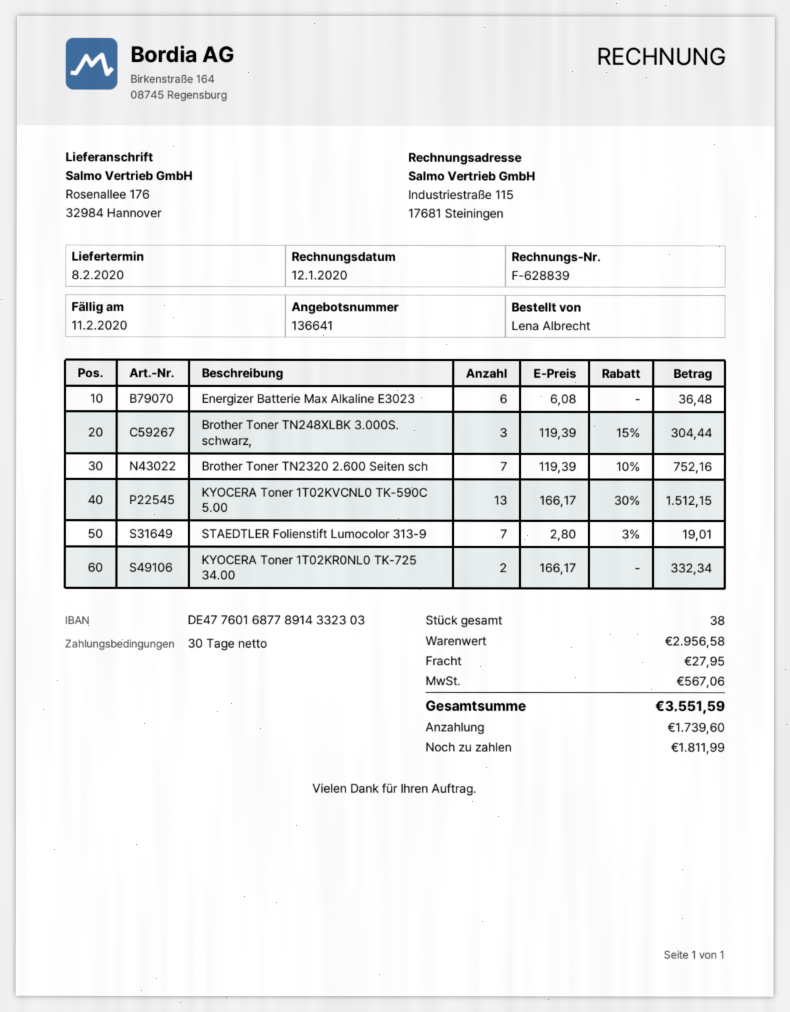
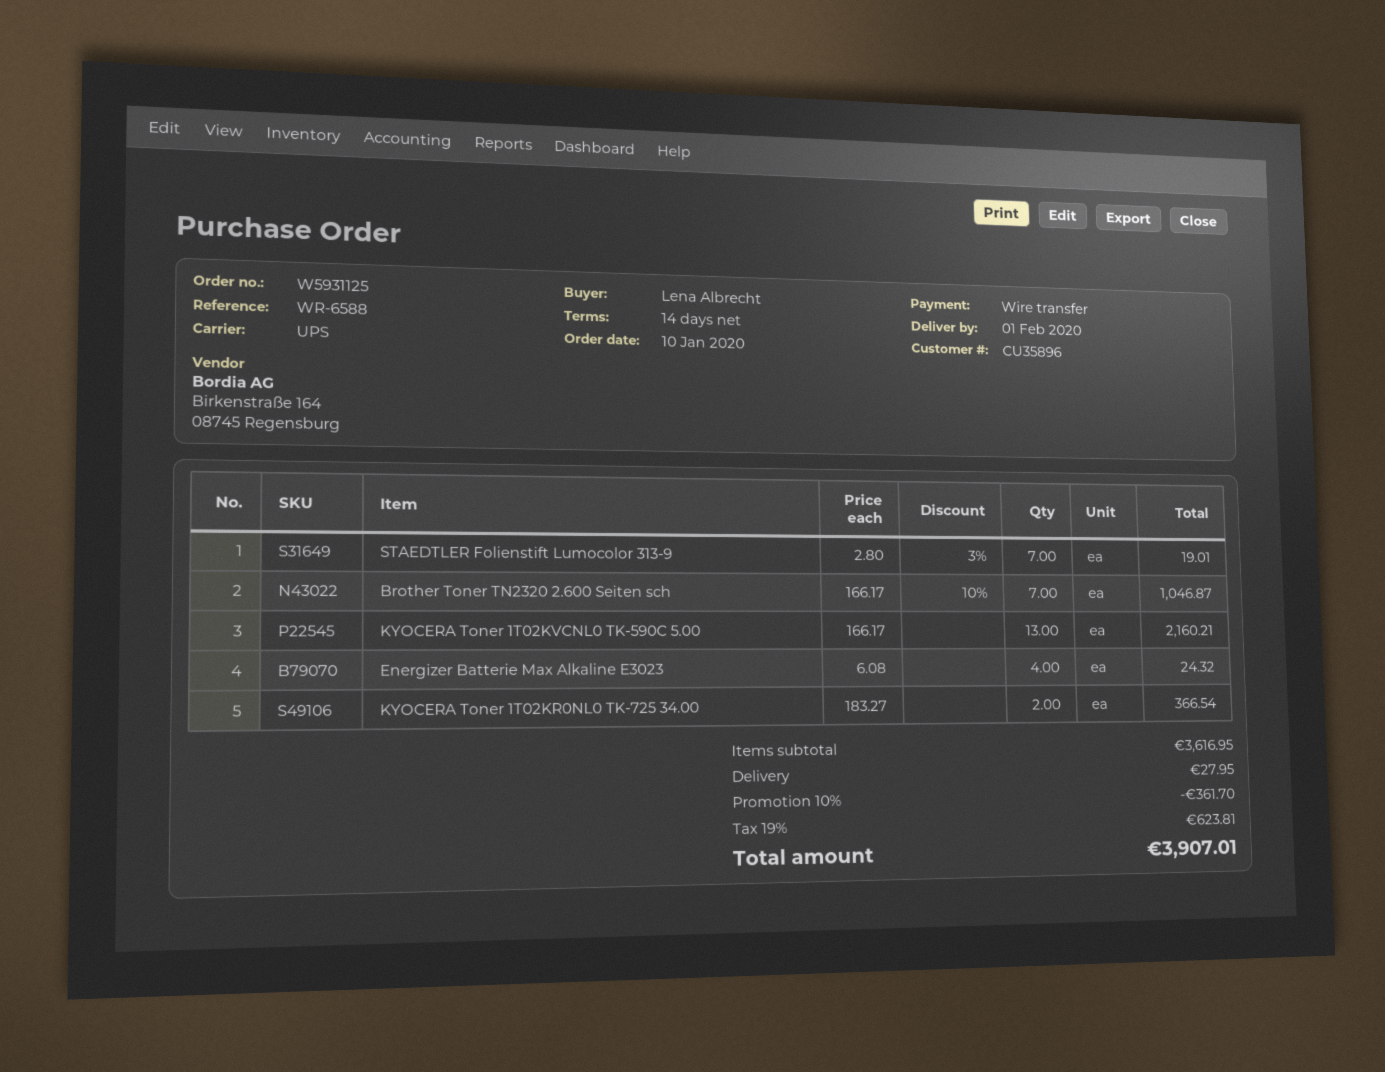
delivery date: 2020-02-08 -> 2020-02-01
payment terms: 30 days -> 14 days
Energizer Batterie Max Alkaline E3023: 6 x 6.08 = 36.48 -> 4 x 6.08 = 24.32
Brother Toner TN248XLBK 3.000S. schwarz,: 3 x 119.39 - 15% = 304.44 -> none
Brother Toner TN2320 2.600 Seiten sch: 7 x 119.39 - 10% = 752.16 -> 7 x 166.17 - 10% = 1046.87
KYOCERA Toner 1T02KVCNL0 TK-590C 5.00: 13 x 166.17 - 30% = 1512.15 -> 13 x 166.17 = 2160.21
KYOCERA Toner 1T02KR0NL0 TK-725 34.00: 2 x 166.17 = 332.34 -> 2 x 183.27 = 366.54
subtotal: 2956.58 -> 3616.95
discount: none -> 10% = 361.70
tax: 567.06 -> 623.81
total: 3551.59 -> 3907.01

